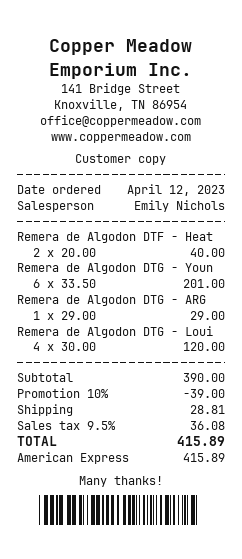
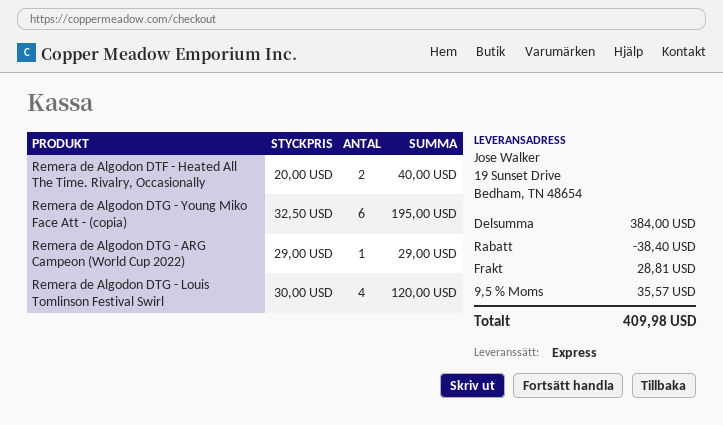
Remera de Algodon DTG - Youn: 6 x 33.50 = 201.00 -> 6 x 32.50 = 195.00
subtotal: 390.00 -> 384.00
discount: 39.00 -> 38.40
tax: 9.5% = 36.08 -> 9.5% = 35.57
total: 415.89 -> 409.98

